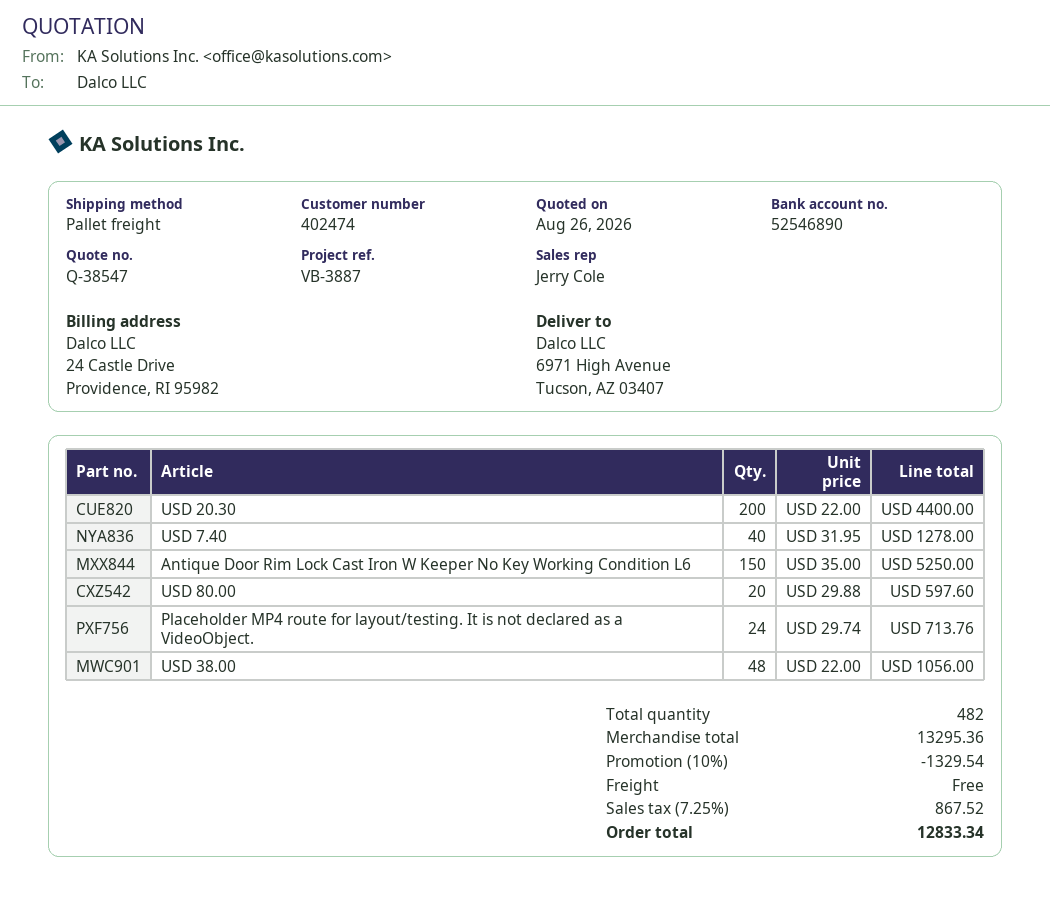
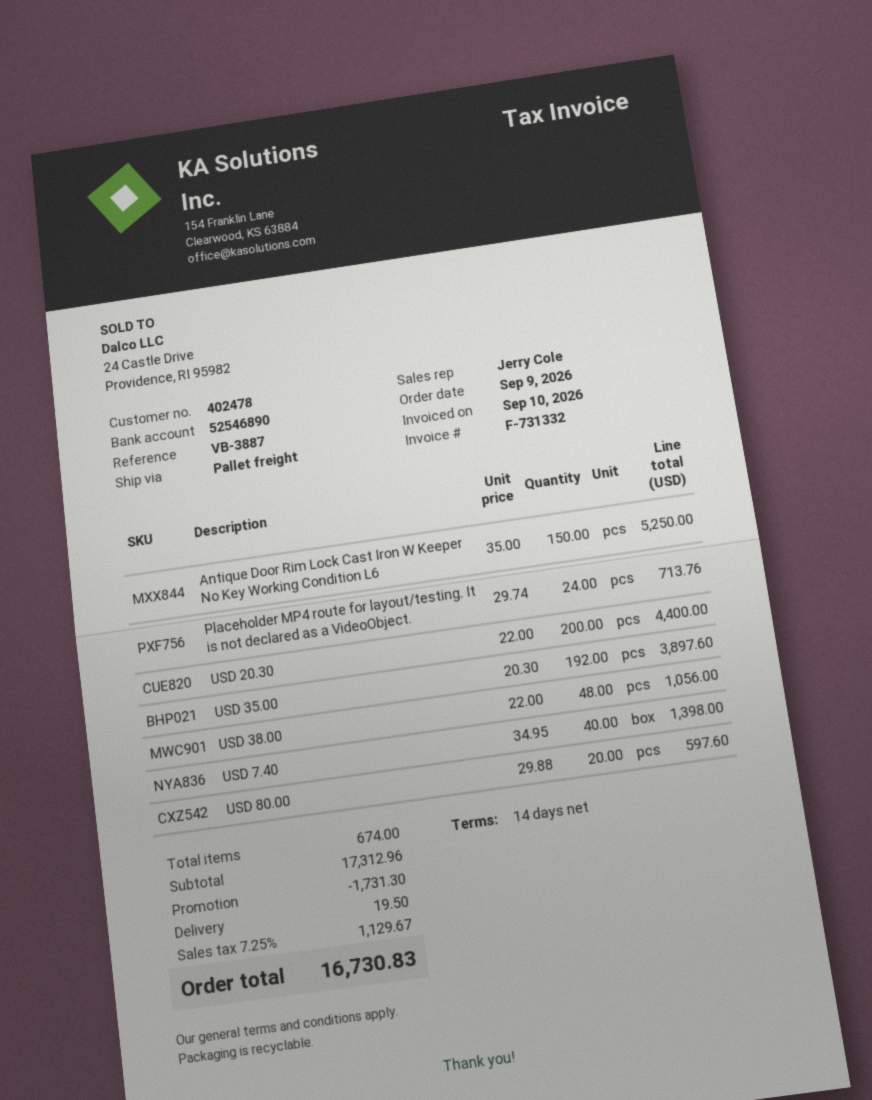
customer number: 402474 -> 402478
USD 7.40: 40 x 31.95 = 1278.00 -> 40 x 34.95 = 1398.00
USD 35.00: none -> 192 x 20.30 = 3897.60
total quantity: 482 -> 674
subtotal: 13295.36 -> 17312.96
discount: 1329.54 -> 1731.30
shipping: 0.00 -> 19.50
tax: 7.25% = 867.52 -> 7.25% = 1129.67
total: 12833.34 -> 16730.83

